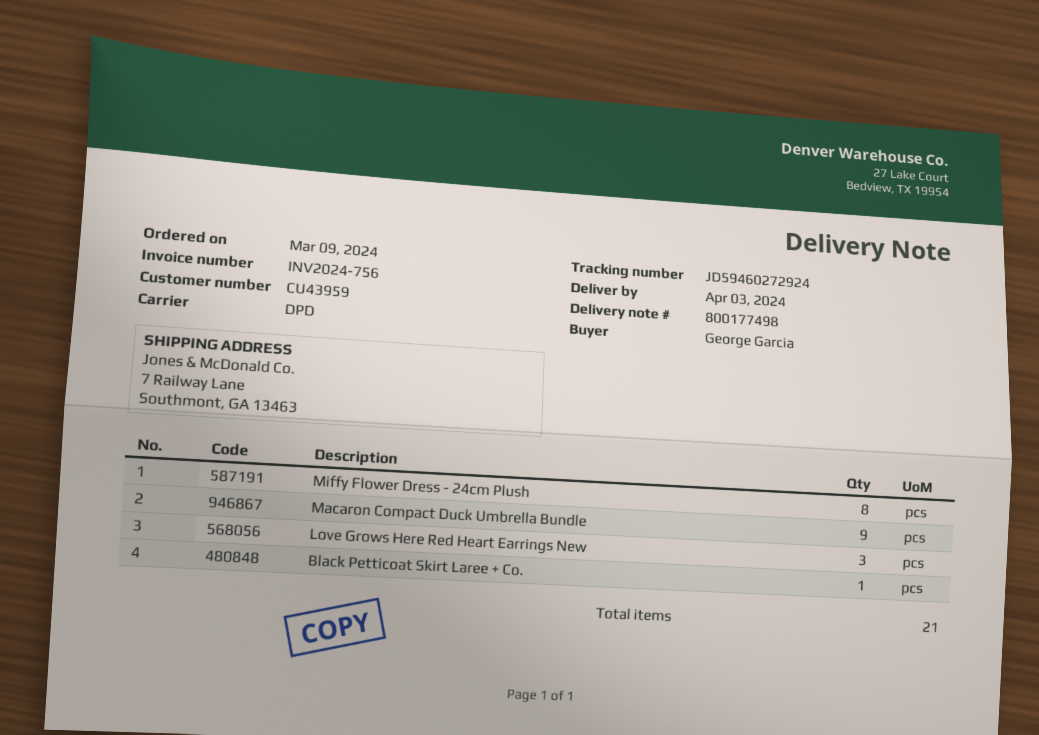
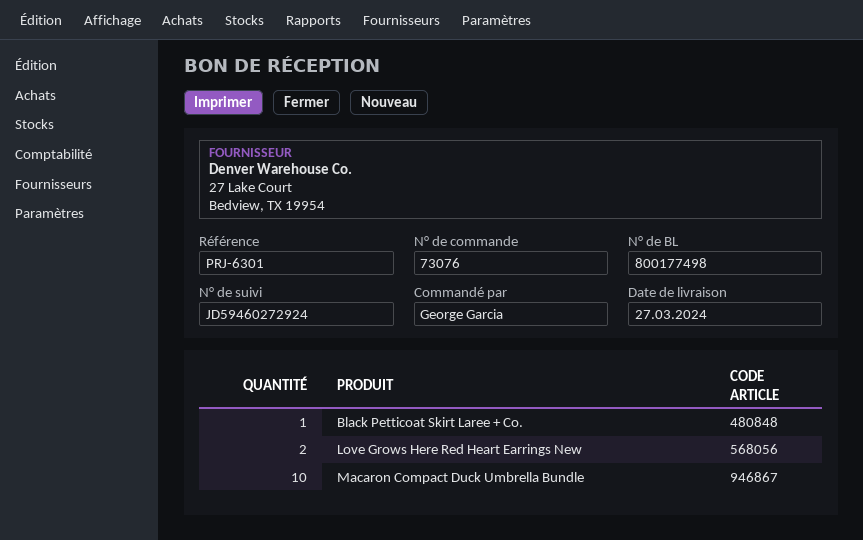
delivery date: 2024-04-03 -> 2024-03-27
Miffy Flower Dress - 24cm Plush: 8 -> none
Macaron Compact Duck Umbrella Bundle: 9 -> 10
Love Grows Here Red Heart Earrings New: 3 -> 2

